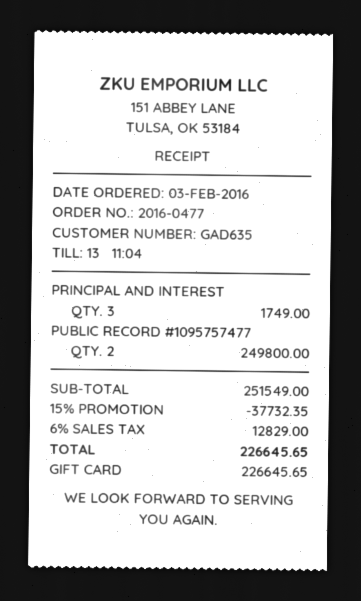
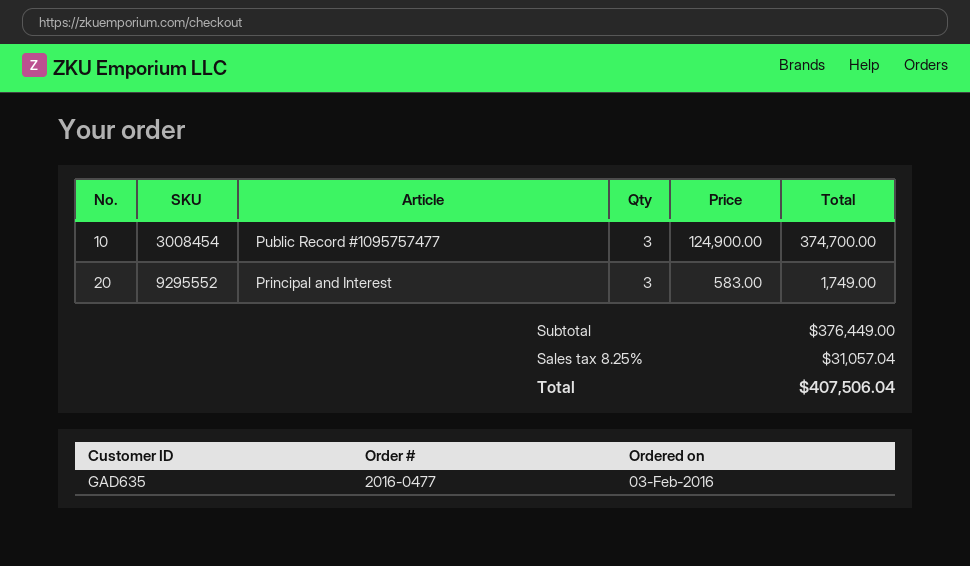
PUBLIC RECORD #1095757477: 2 for 249800.00 -> 3 for 374700.00
subtotal: 251549.00 -> 376449.00
discount: 15% = 37732.35 -> none
tax: 6% = 12829.00 -> 8.25% = 31057.04
total: 226645.65 -> 407506.04

